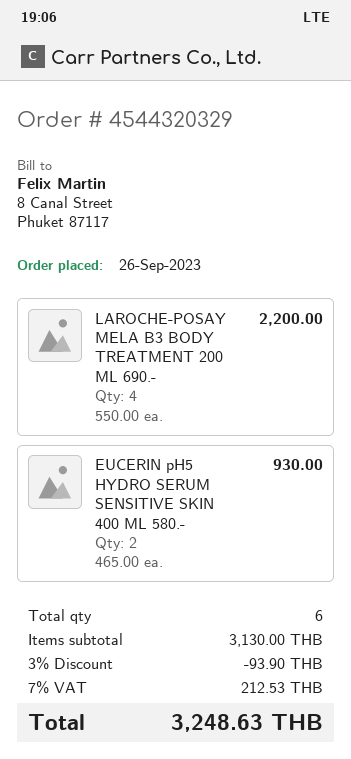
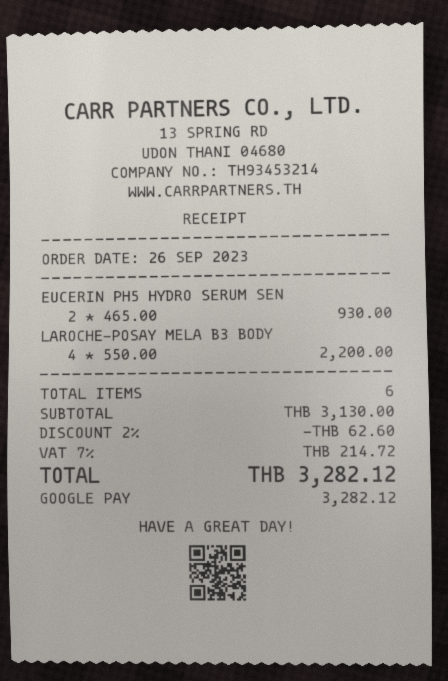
discount: 3% = 93.90 -> 2% = 62.60
tax: 7% = 212.53 -> 7% = 214.72
total: 3248.63 -> 3282.12

